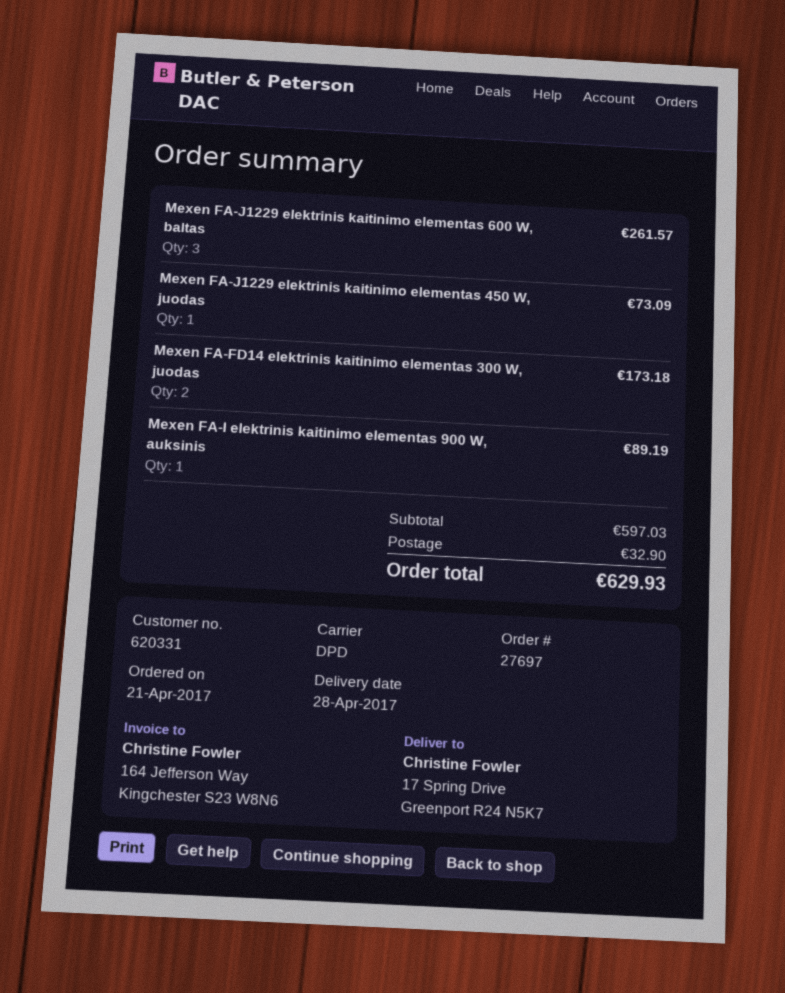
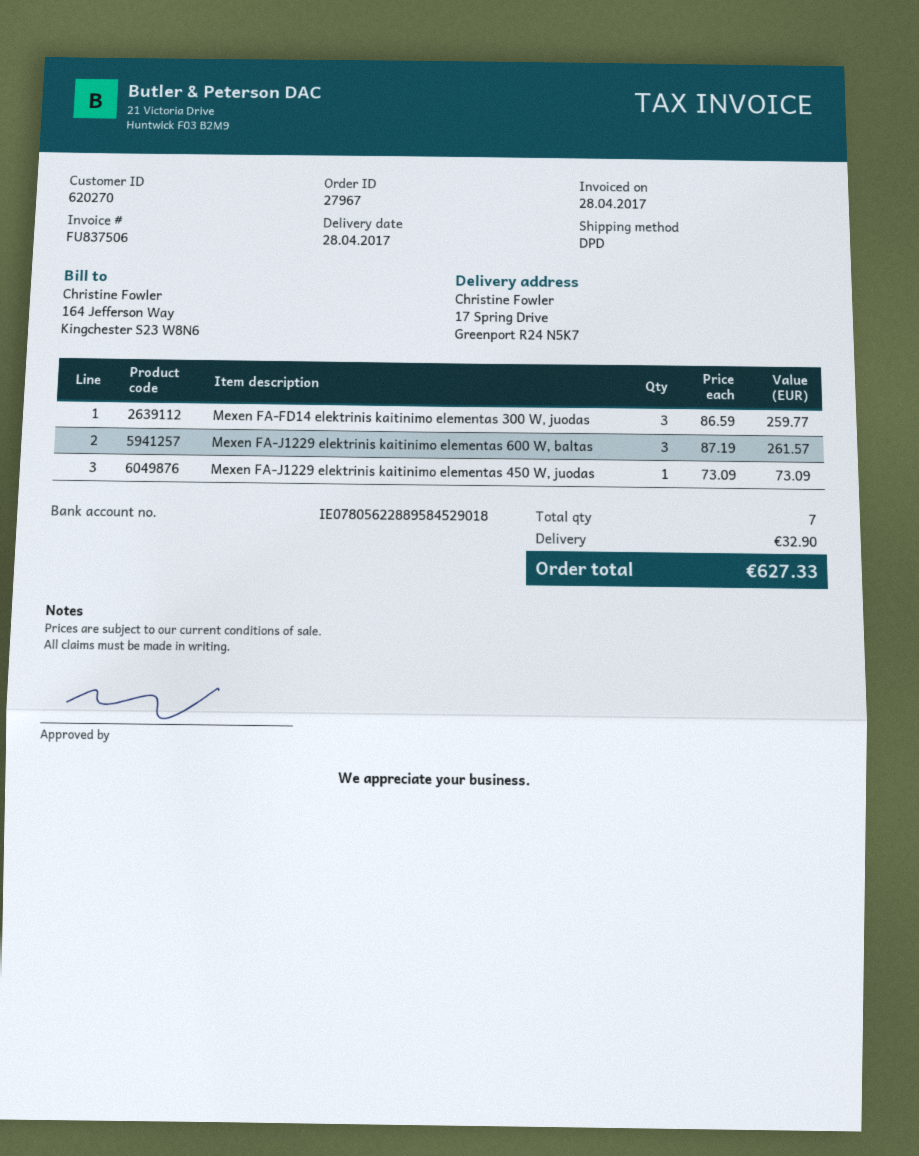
order number: 27697 -> 27967
customer number: 620331 -> 620270
Mexen FA-FD14 elektrinis kaitinimo elementas 300 W, juodas: 2 for 173.18 -> 3 for 259.77
Mexen FA-I elektrinis kaitinimo elementas 900 W, auksinis: 1 for 89.19 -> none
total: 629.93 -> 627.33

